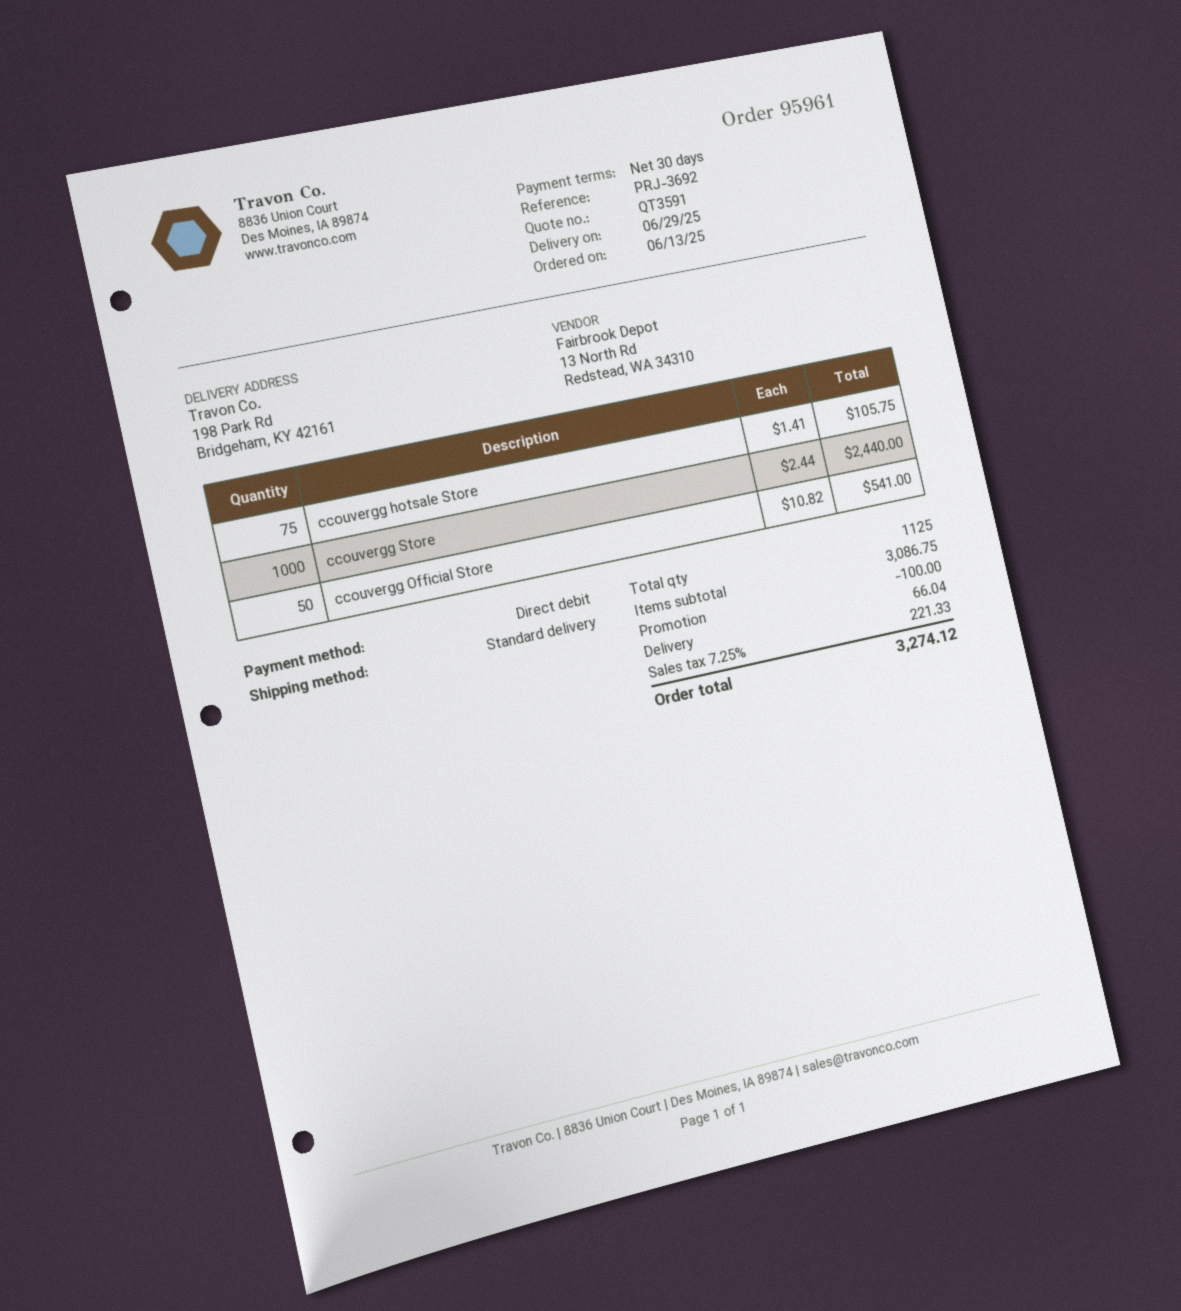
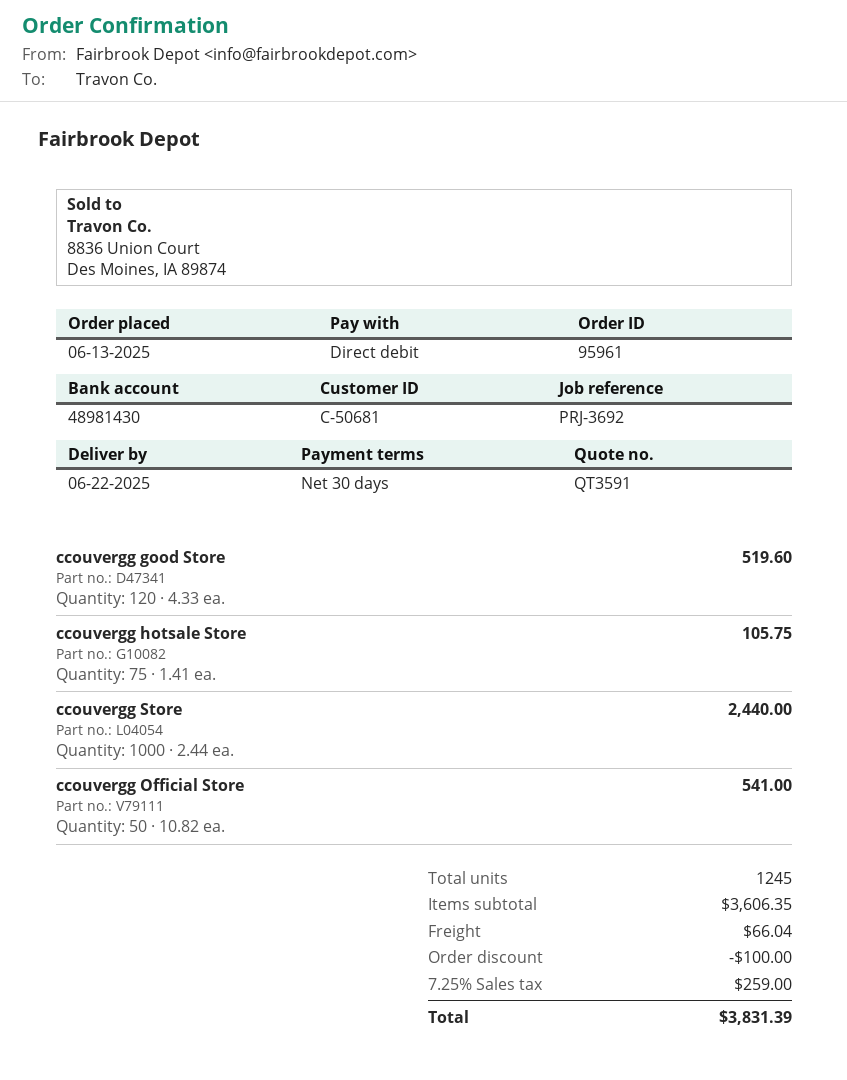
delivery date: 2025-06-29 -> 2025-06-22
ccouvergg good Store: none -> 120 x 4.33 = 519.60
total quantity: 1125 -> 1245
subtotal: 3086.75 -> 3606.35
tax: 7.25% = 221.33 -> 7.25% = 259.00
total: 3274.12 -> 3831.39

